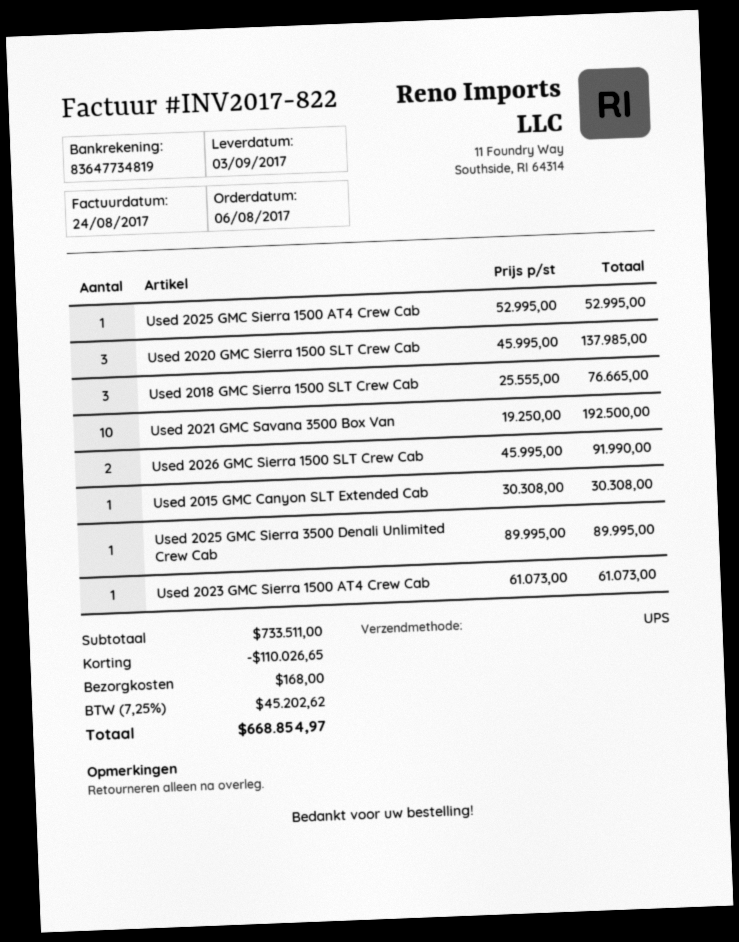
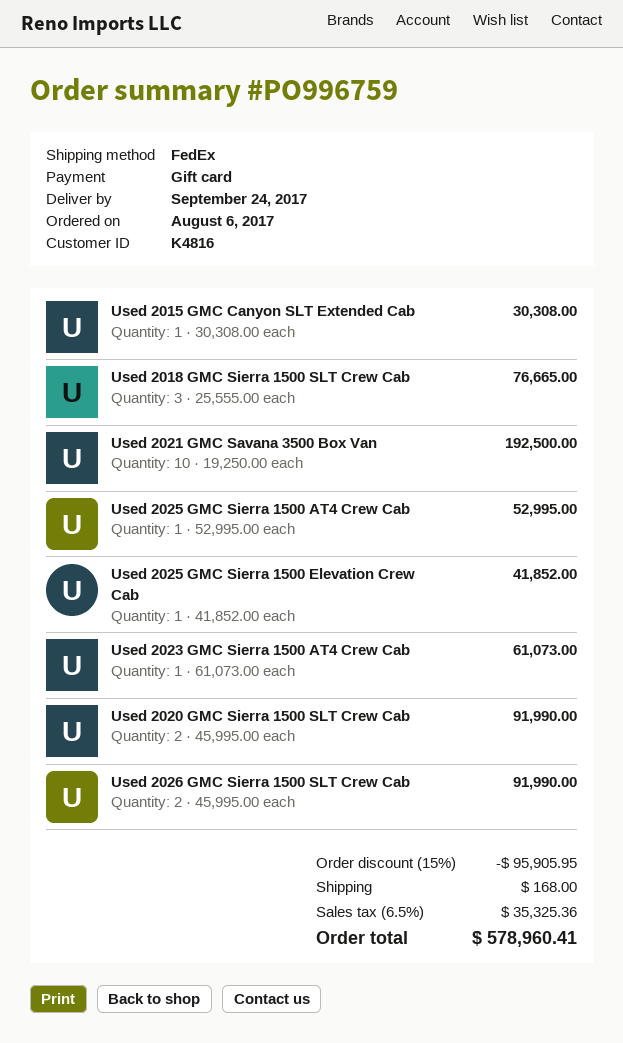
delivery date: 2017-09-03 -> 2017-09-24
shipping method: UPS -> FedEx
Used 2020 GMC Sierra 1500 SLT Crew Cab: 3 x 45995.00 = 137985.00 -> 2 x 45995.00 = 91990.00
Used 2025 GMC Sierra 3500 Denali Unlimited Crew Cab: 1 x 89995.00 = 89995.00 -> none
Used 2025 GMC Sierra 1500 Elevation Crew Cab: none -> 1 x 41852.00 = 41852.00
discount: 110026.65 -> 95905.95
tax: 7.25% = 45202.62 -> 6.5% = 35325.36
total: 668854.97 -> 578960.41

